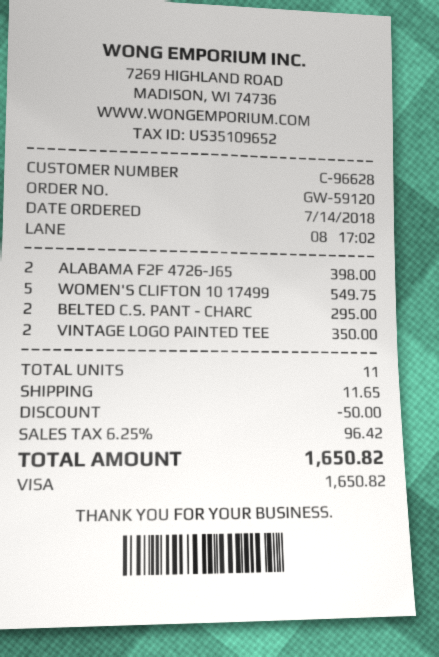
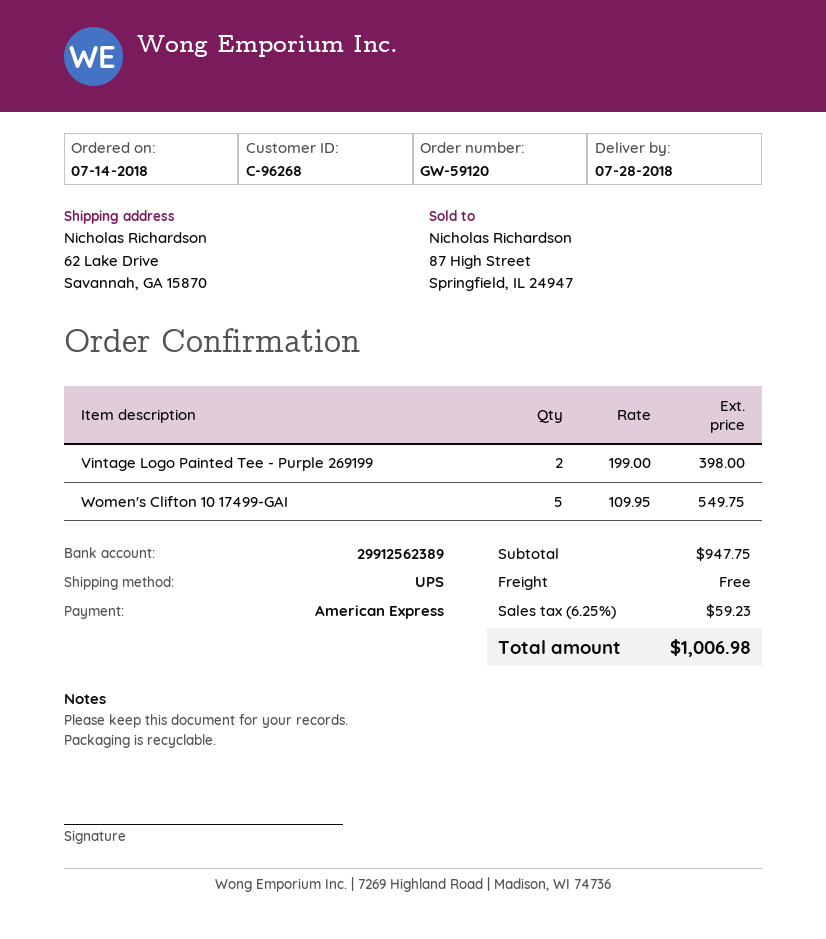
customer number: C-96628 -> C-96268
payment method: Visa -> American Express
ALABAMA F2F 4726-J65: 2 for 398.00 -> none
BELTED C.S. PANT - CHARC: 2 for 295.00 -> none
VINTAGE LOGO PAINTED TEE: 2 for 350.00 -> 2 for 398.00
discount: 50.00 -> none
shipping: 11.65 -> 0.00
tax: 6.25% = 96.42 -> 6.25% = 59.23
total: 1650.82 -> 1006.98

